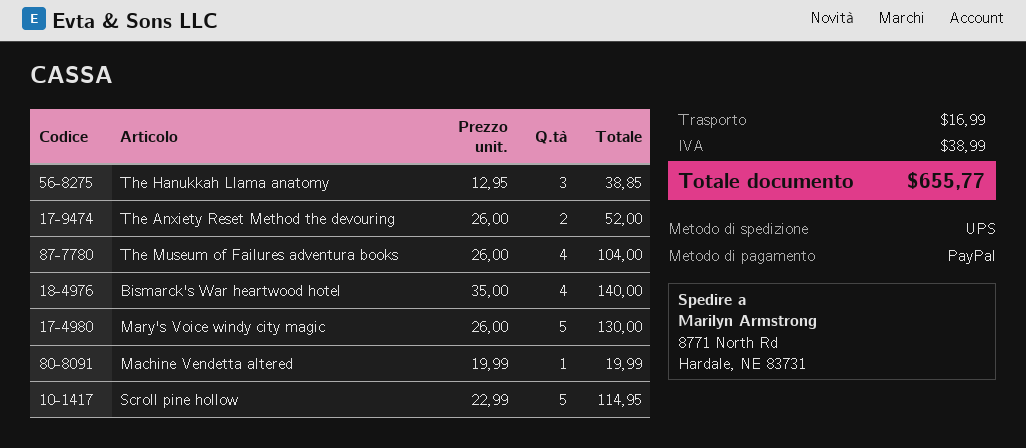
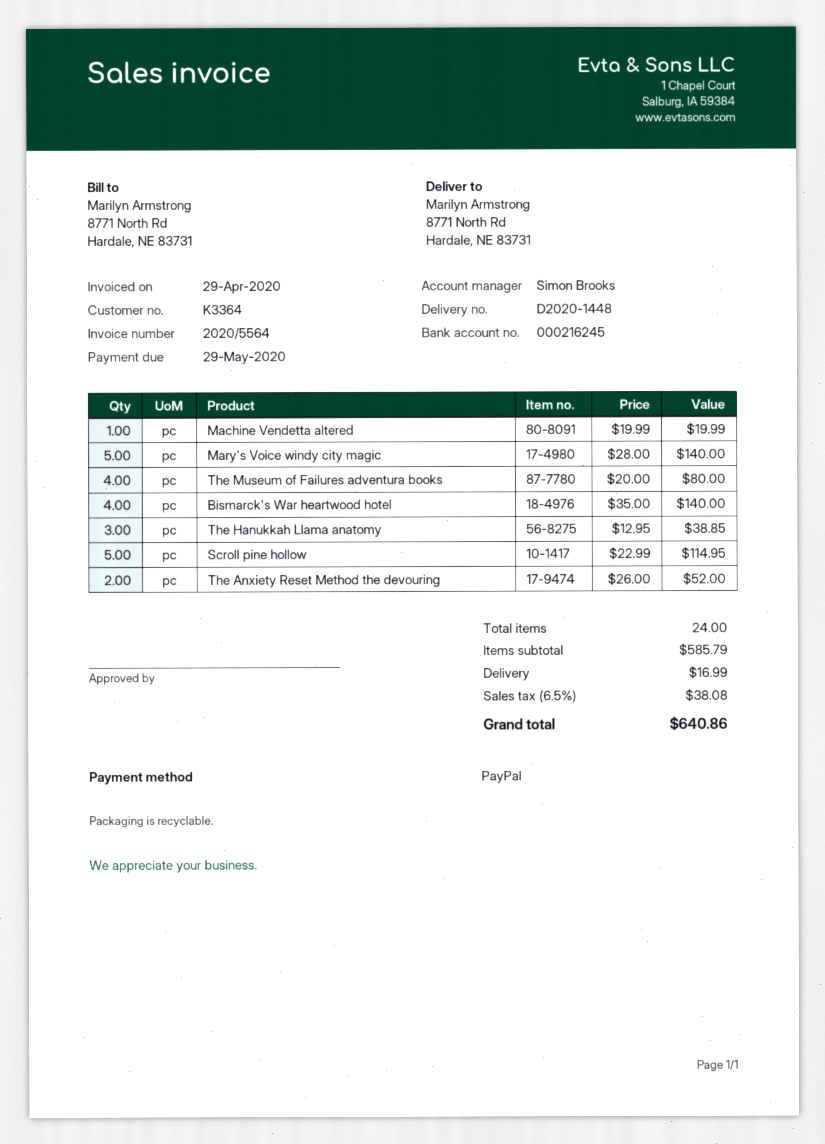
The Museum of Failures adventura books: 4 x 26.00 = 104.00 -> 4 x 20.00 = 80.00
Mary's Voice windy city magic: 5 x 26.00 = 130.00 -> 5 x 28.00 = 140.00
tax: 38.99 -> 38.08
total: 655.77 -> 640.86

